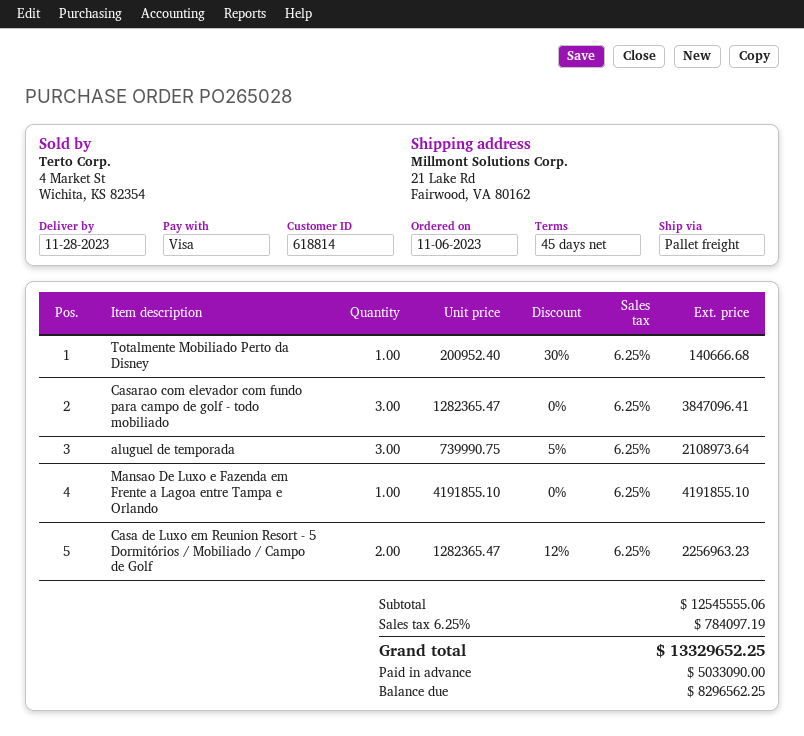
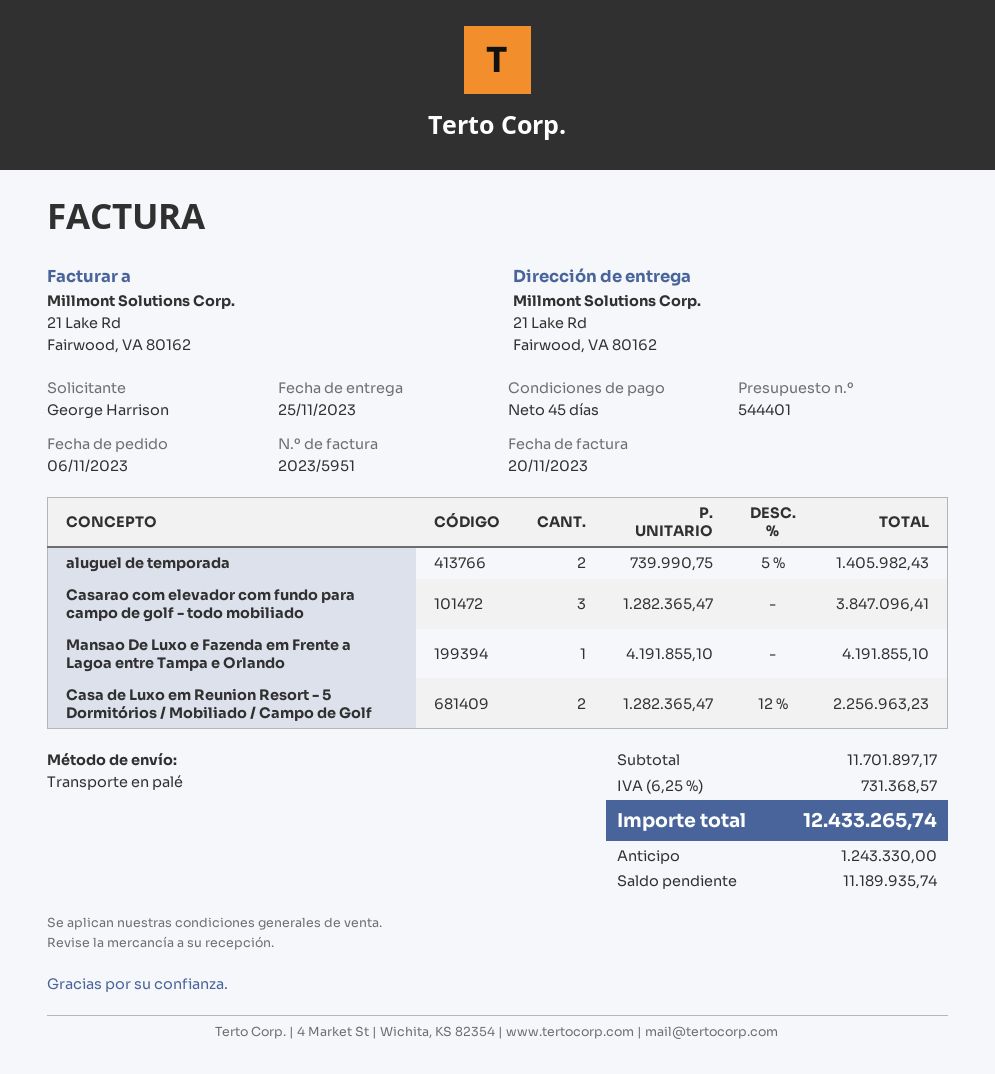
delivery date: 2023-11-28 -> 2023-11-25
Totalmente Mobiliado Perto da Disney: 1 x 200952.40 - 30% = 140666.68 -> none
aluguel de temporada: 3 x 739990.75 - 5% = 2108973.64 -> 2 x 739990.75 - 5% = 1405982.43
subtotal: 12545555.06 -> 11701897.17
tax: 6.25% = 784097.19 -> 6.25% = 731368.57
total: 13329652.25 -> 12433265.74
deposit: 5033090.00 -> 1243330.00
balance: 8296562.25 -> 11189935.74

